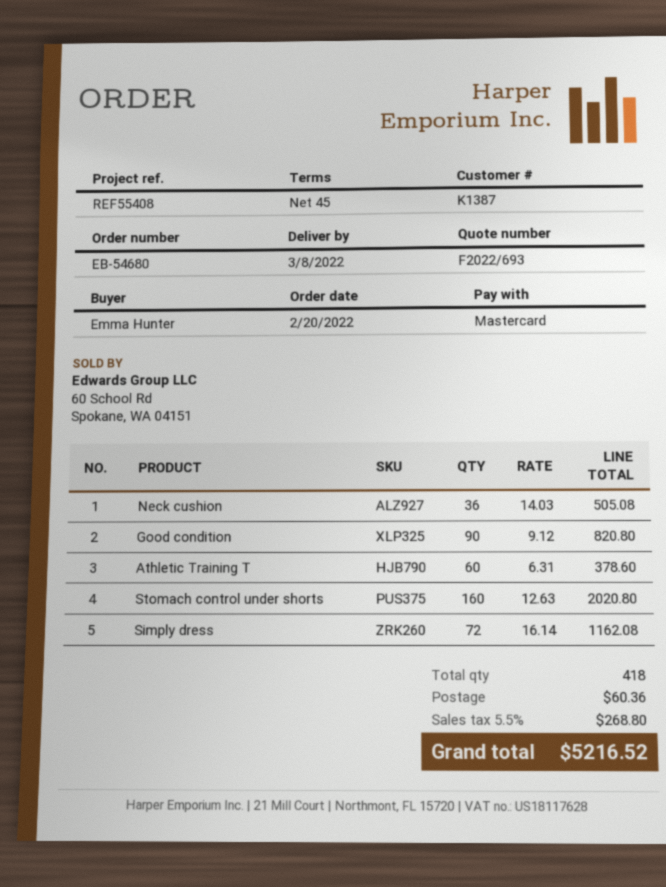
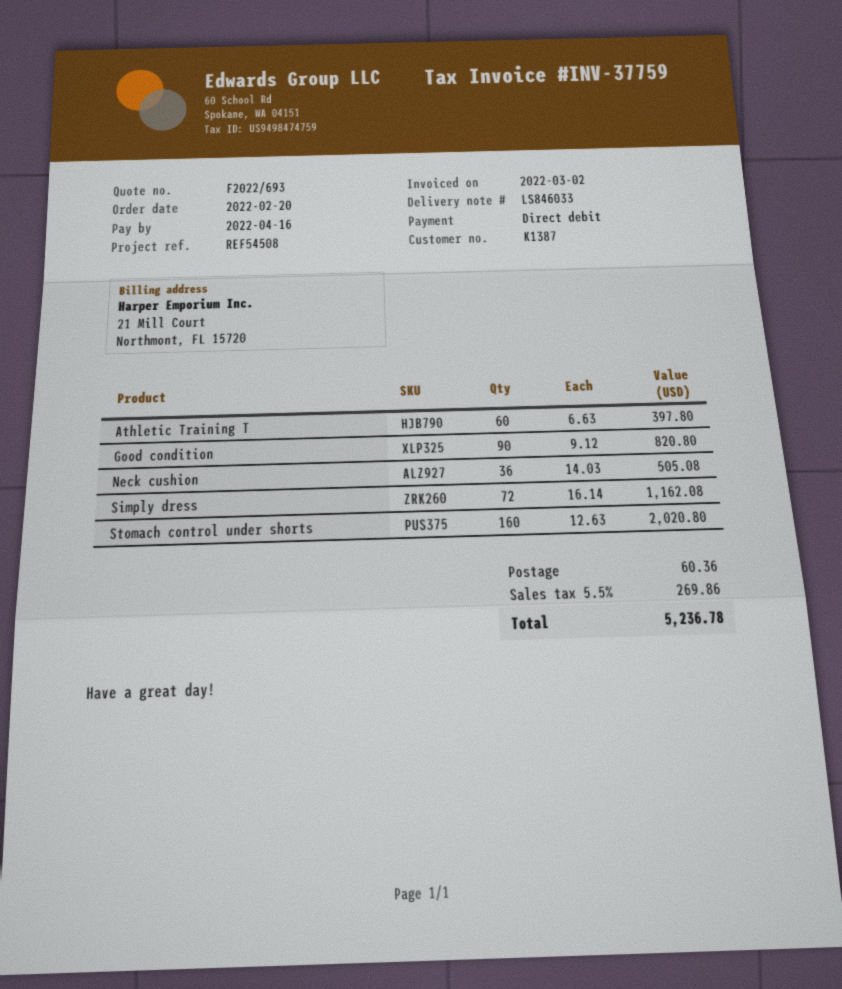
reference: REF55408 -> REF54508
payment method: Mastercard -> direct debit
Athletic Training T: 60 x 6.31 = 378.60 -> 60 x 6.63 = 397.80
tax: 5.5% = 268.80 -> 5.5% = 269.86
total: 5216.52 -> 5236.78

